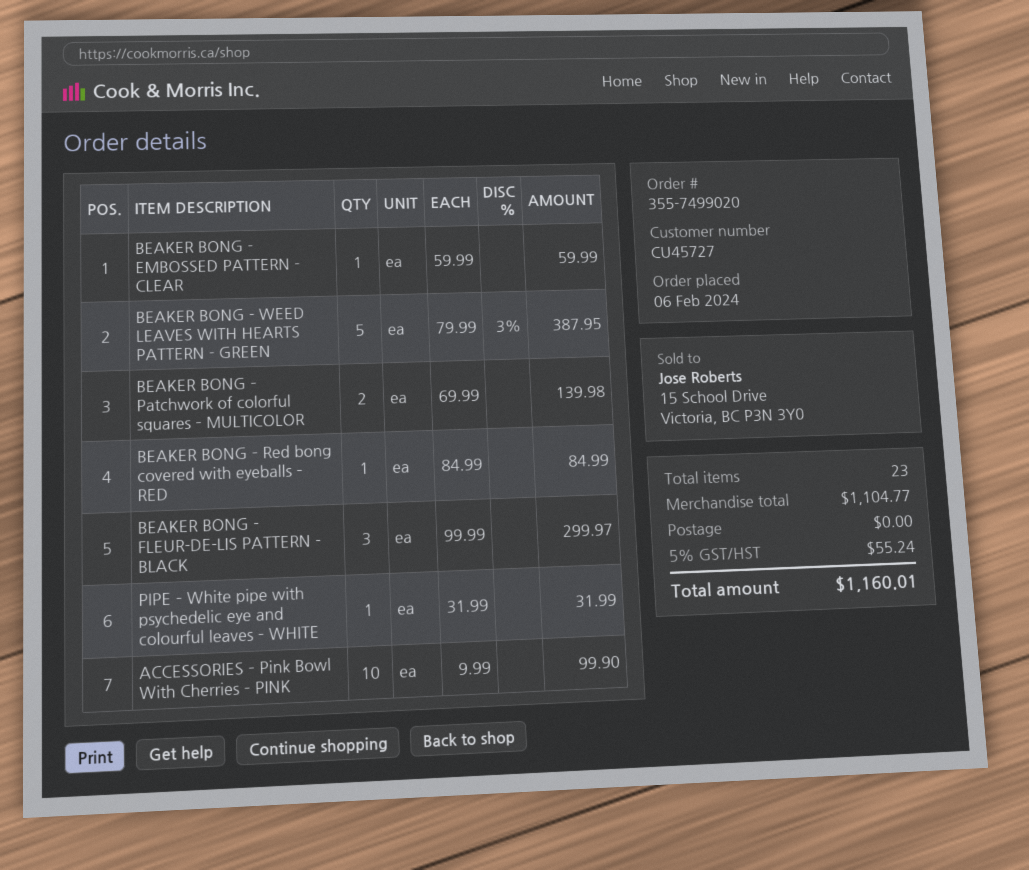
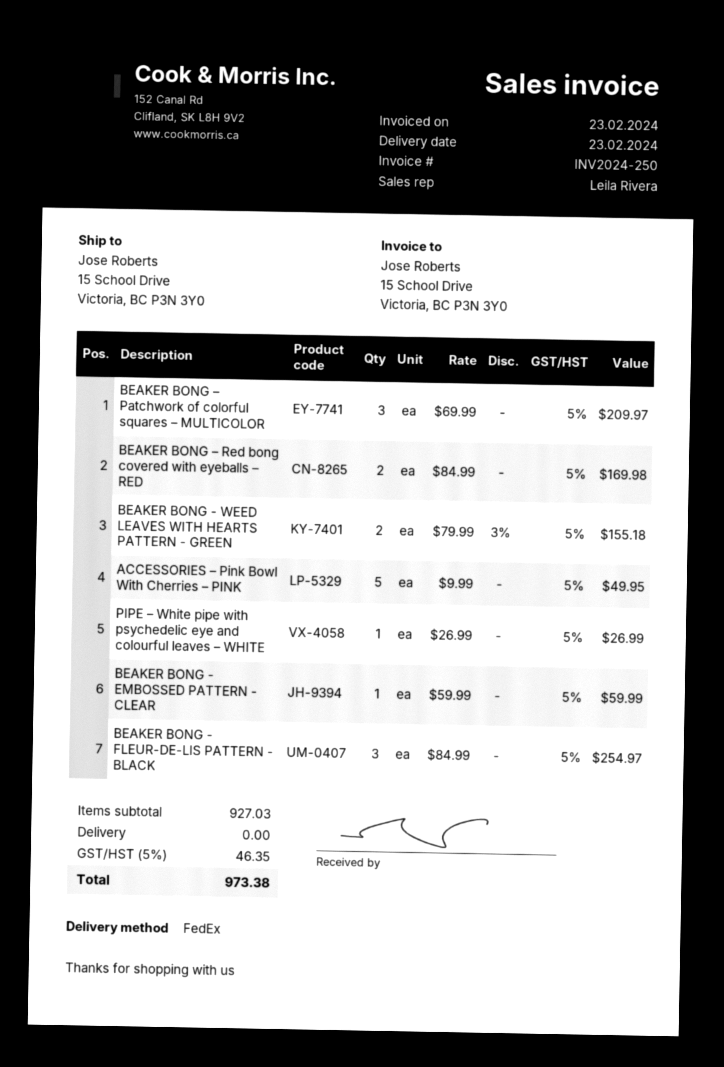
BEAKER BONG - WEED LEAVES WITH HEARTS PATTERN - GREEN: 5 x 79.99 - 3% = 387.95 -> 2 x 79.99 - 3% = 155.18
BEAKER BONG – Patchwork of colorful squares – MULTICOLOR: 2 x 69.99 = 139.98 -> 3 x 69.99 = 209.97
BEAKER BONG – Red bong covered with eyeballs – RED: 1 x 84.99 = 84.99 -> 2 x 84.99 = 169.98
BEAKER BONG - FLEUR-DE-LIS PATTERN - BLACK: 3 x 99.99 = 299.97 -> 3 x 84.99 = 254.97
PIPE – White pipe with psychedelic eye and colourful leaves – WHITE: 1 x 31.99 = 31.99 -> 1 x 26.99 = 26.99
ACCESSORIES – Pink Bowl With Cherries – PINK: 10 x 9.99 = 99.90 -> 5 x 9.99 = 49.95
subtotal: 1104.77 -> 927.03
tax: 5% = 55.24 -> 5% = 46.35
total: 1160.01 -> 973.38

